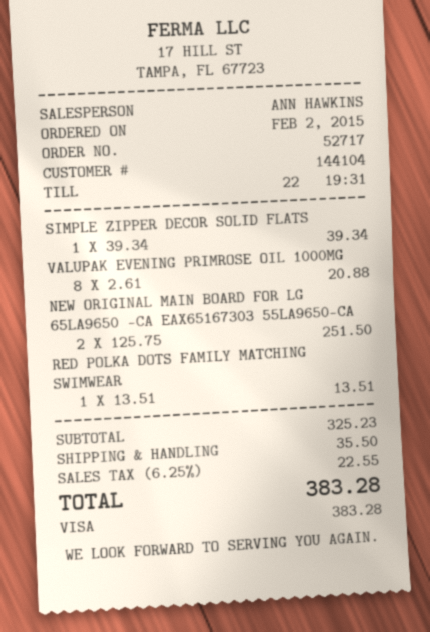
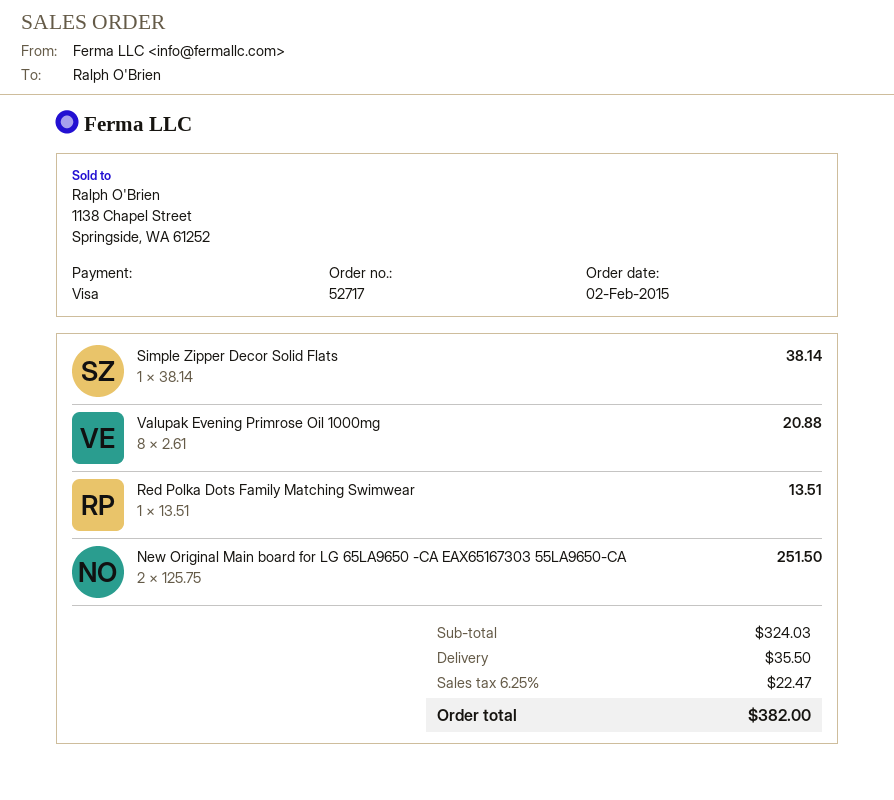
SIMPLE ZIPPER DECOR SOLID FLATS: 1 x 39.34 = 39.34 -> 1 x 38.14 = 38.14
subtotal: 325.23 -> 324.03
tax: 6.25% = 22.55 -> 6.25% = 22.47
total: 383.28 -> 382.00

